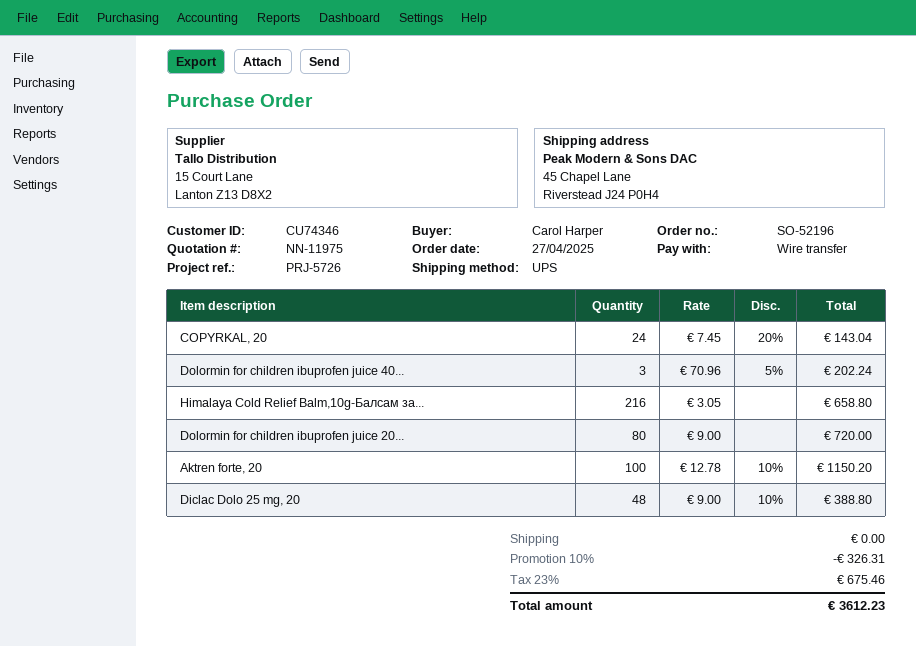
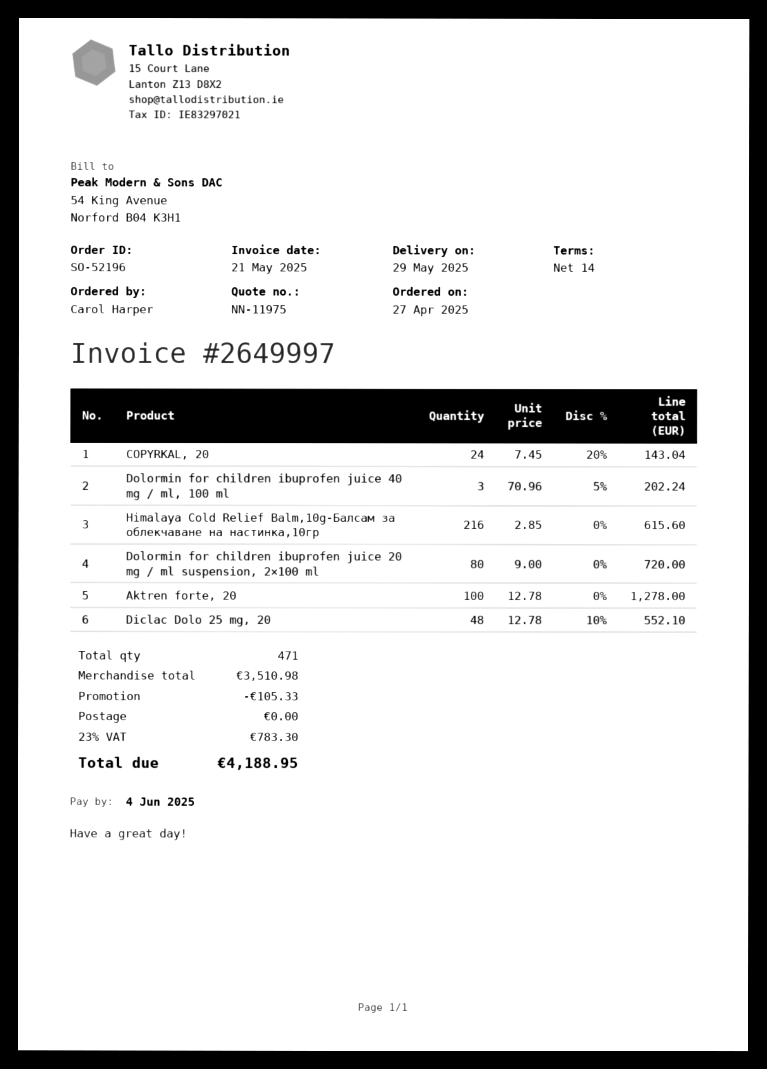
Himalaya Cold Relief Balm,10g-Балсам за...: 216 x 3.05 = 658.80 -> 216 x 2.85 = 615.60
Aktren forte, 20: 100 x 12.78 - 10% = 1150.20 -> 100 x 12.78 = 1278.00
Diclac Dolo 25 mg, 20: 48 x 9.00 - 10% = 388.80 -> 48 x 12.78 - 10% = 552.10
discount: 326.31 -> 105.33
tax: 23% = 675.46 -> 23% = 783.30
total: 3612.23 -> 4188.95

